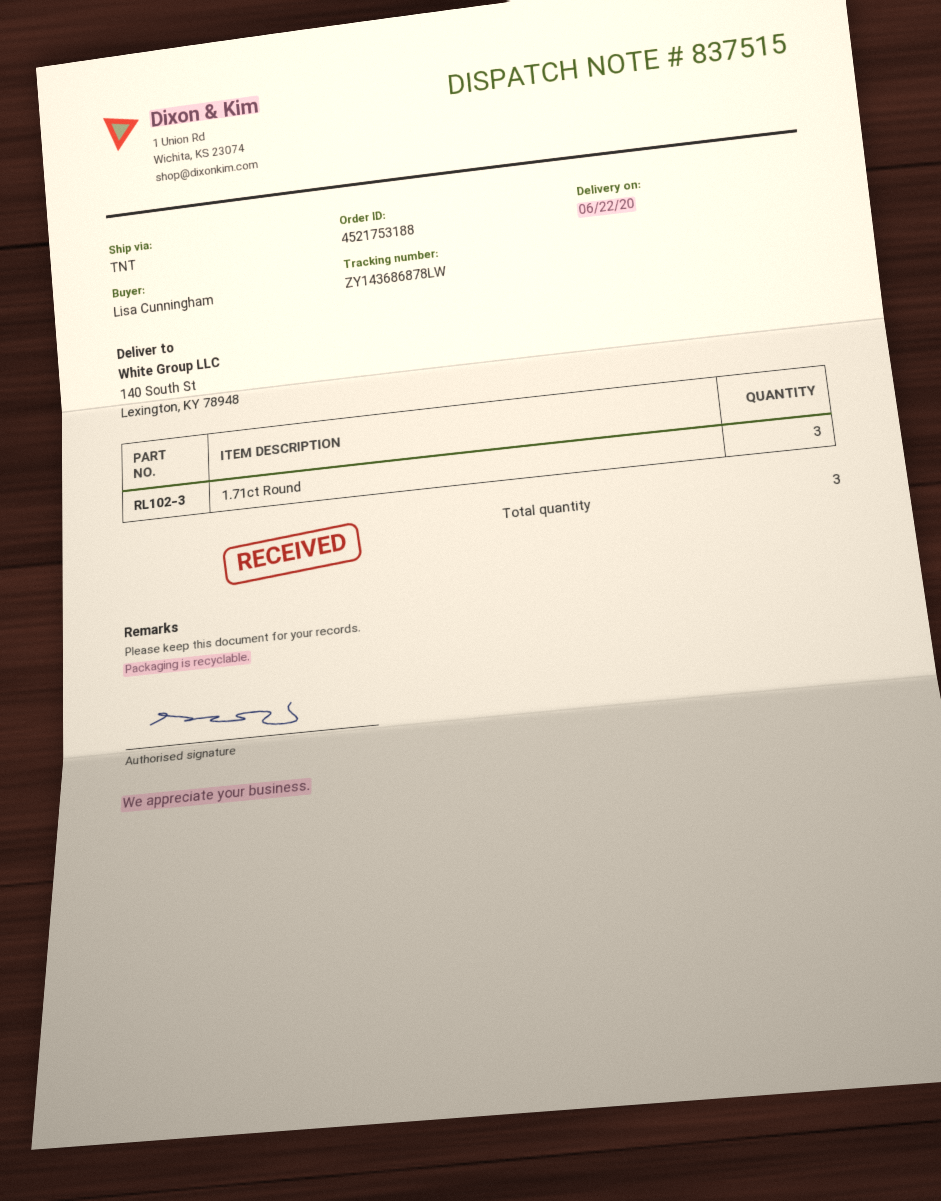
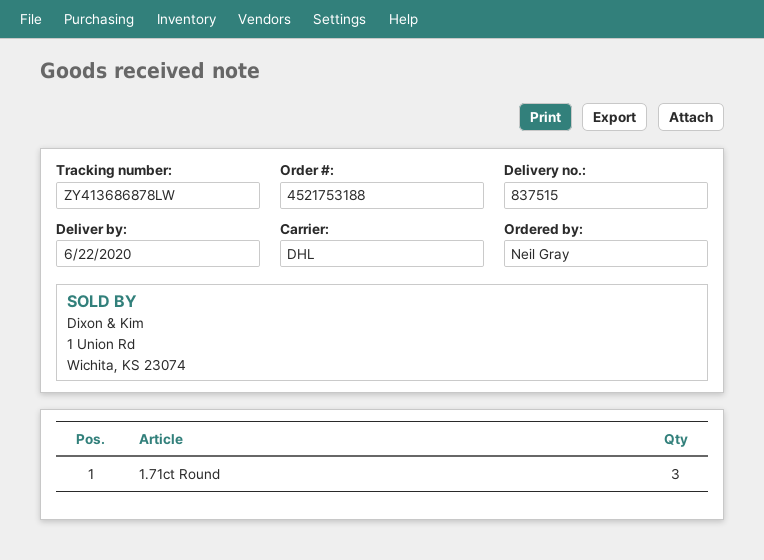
ordered by: Lisa Cunningham -> Neil Gray
shipping method: TNT -> DHL
tracking number: ZY143686878LW -> ZY413686878LW

